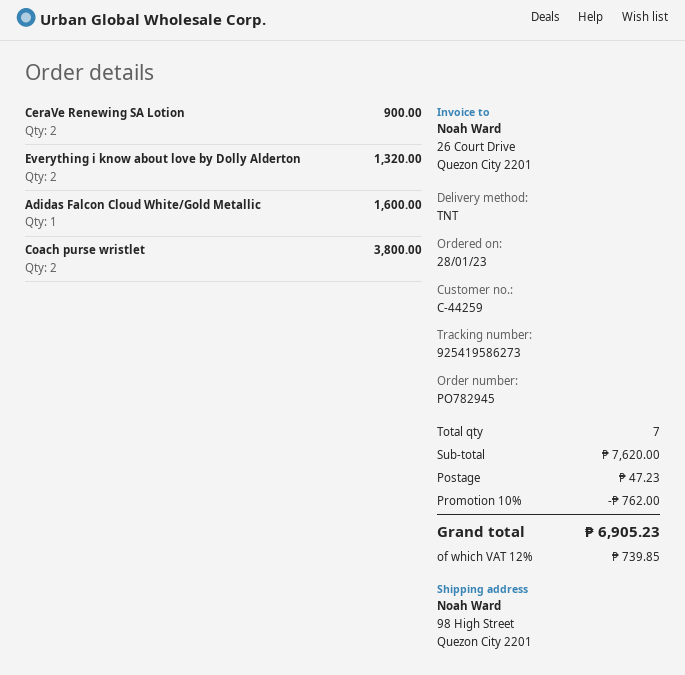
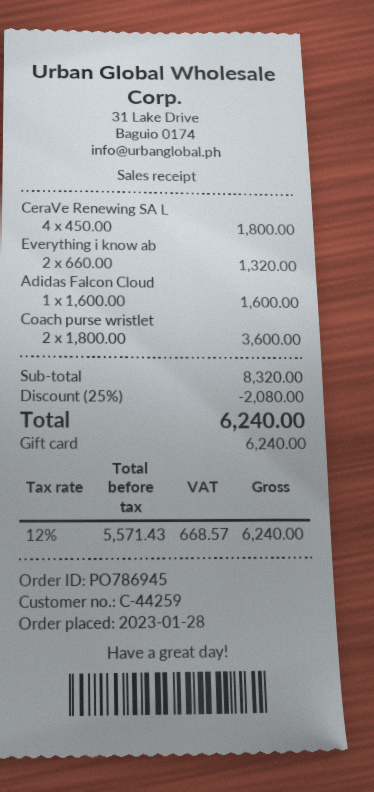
order number: PO782945 -> PO786945
CeraVe Renewing SA Lotion: 2 for 900.00 -> 4 for 1800.00
Coach purse wristlet: 2 for 3800.00 -> 2 for 3600.00
subtotal: 7620.00 -> 8320.00
discount: 10% = 762.00 -> 25% = 2080.00
shipping: 47.23 -> none
tax: 12% = 739.85 -> 12% = 668.57
total: 6905.23 -> 6240.00

